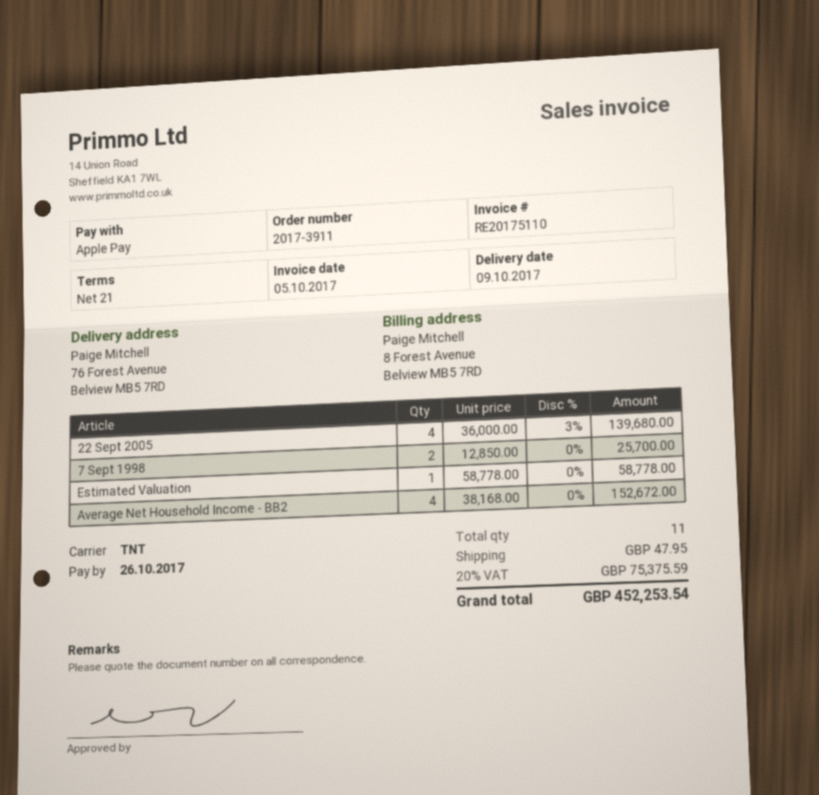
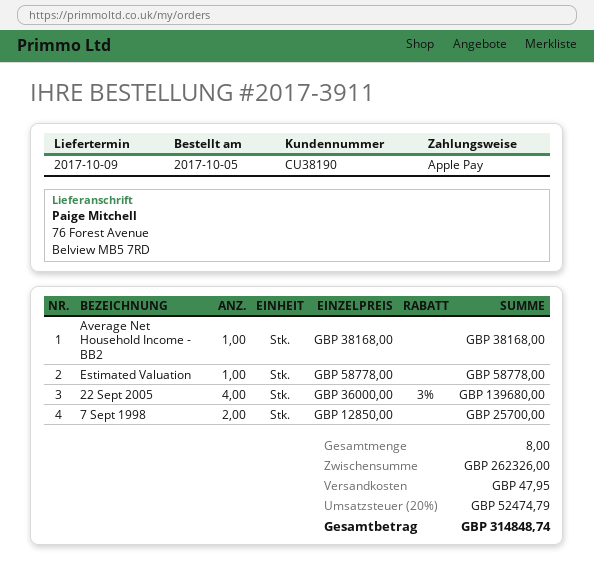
Average Net Household Income - BB2: 4 x 38168.00 = 152672.00 -> 1 x 38168.00 = 38168.00
total quantity: 11 -> 8
tax: 20% = 75375.59 -> 20% = 52474.79
total: 452253.54 -> 314848.74

